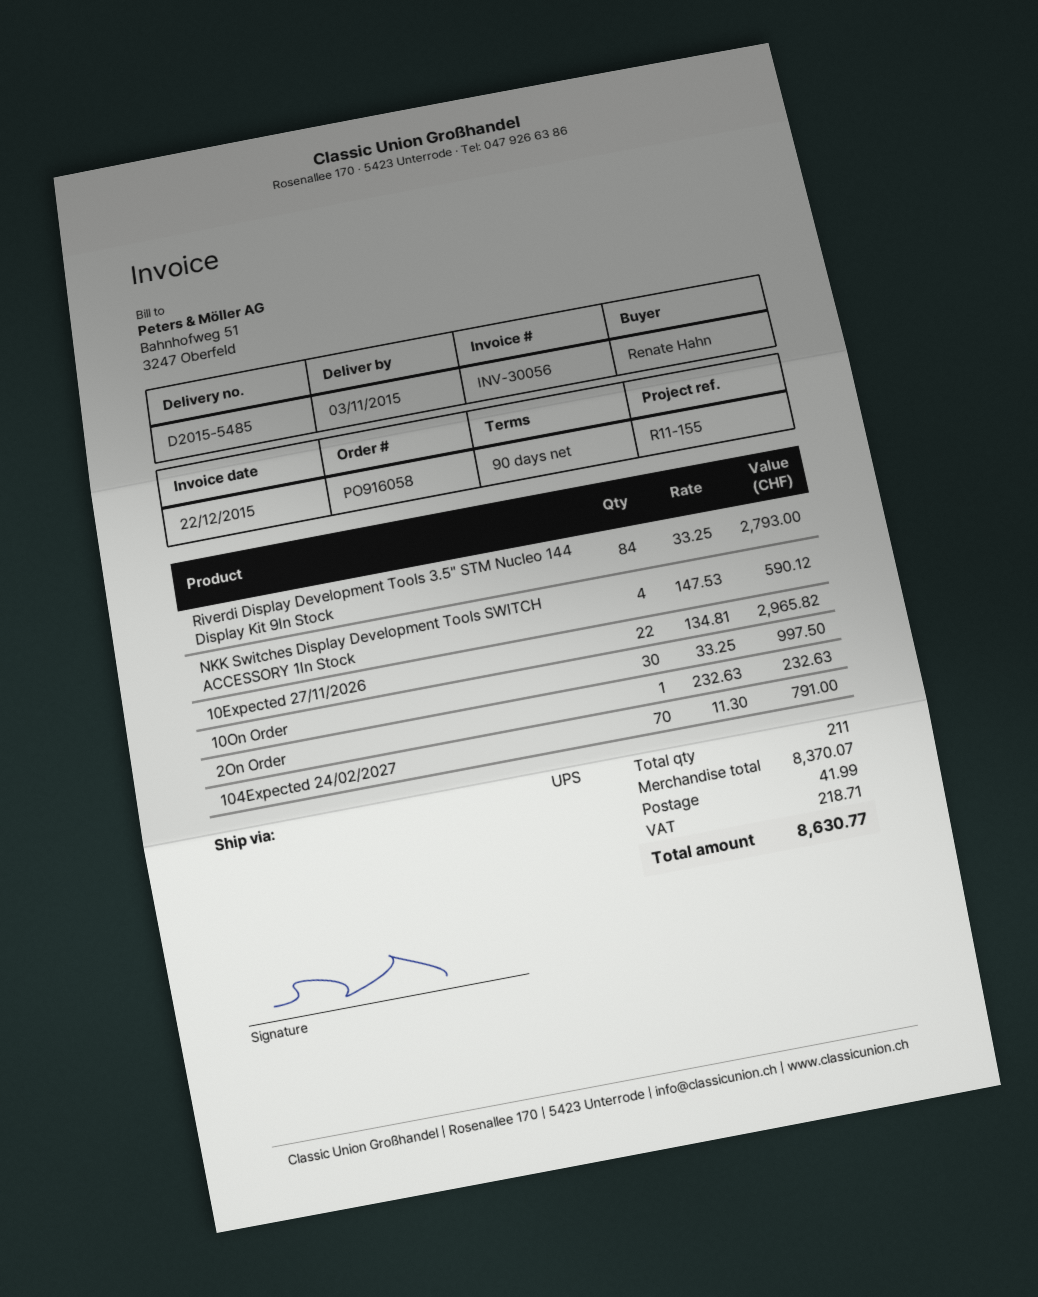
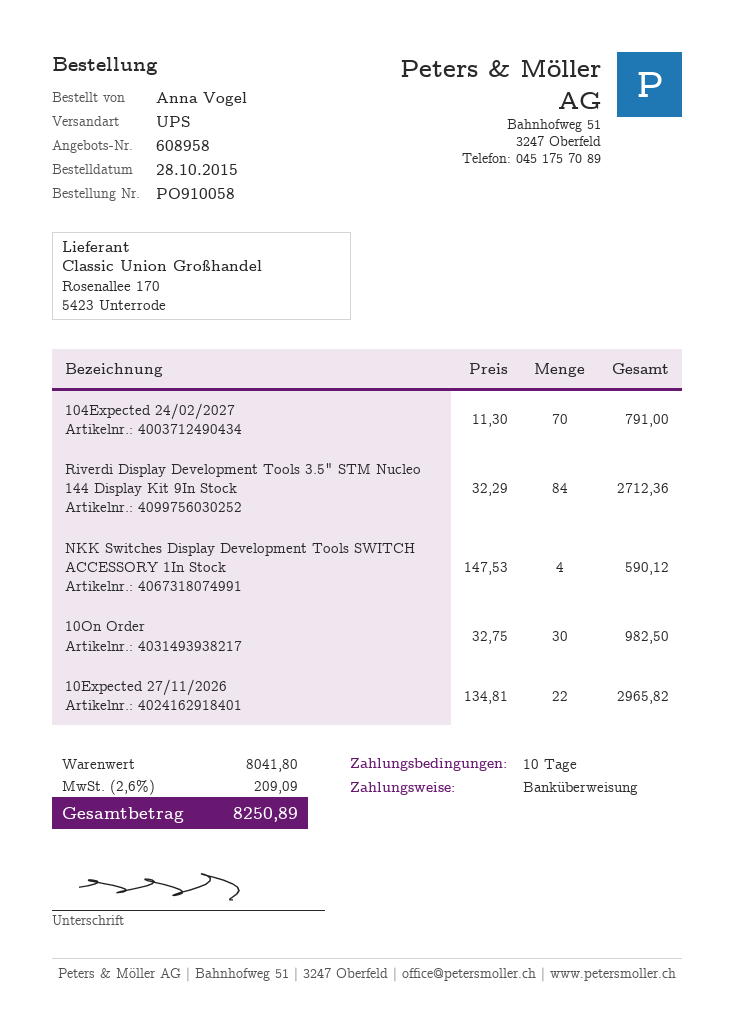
order number: PO916058 -> PO910058
payment terms: 90 days -> 10 days
ordered by: Renate Hahn -> Anna Vogel
Riverdi Display Development Tools 3.5" STM Nucleo 144 Display Kit 9In Stock: 84 x 33.25 = 2793.00 -> 84 x 32.29 = 2712.36
10On Order: 30 x 33.25 = 997.50 -> 30 x 32.75 = 982.50
2On Order: 1 x 232.63 = 232.63 -> none
subtotal: 8370.07 -> 8041.80
shipping: 41.99 -> none
tax: 218.71 -> 209.09
total: 8630.77 -> 8250.89

